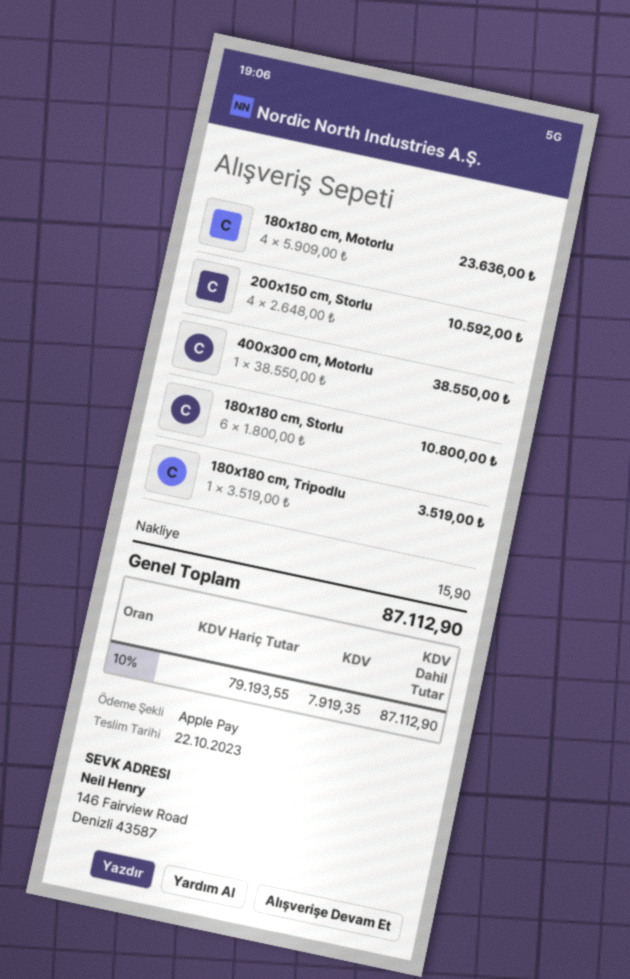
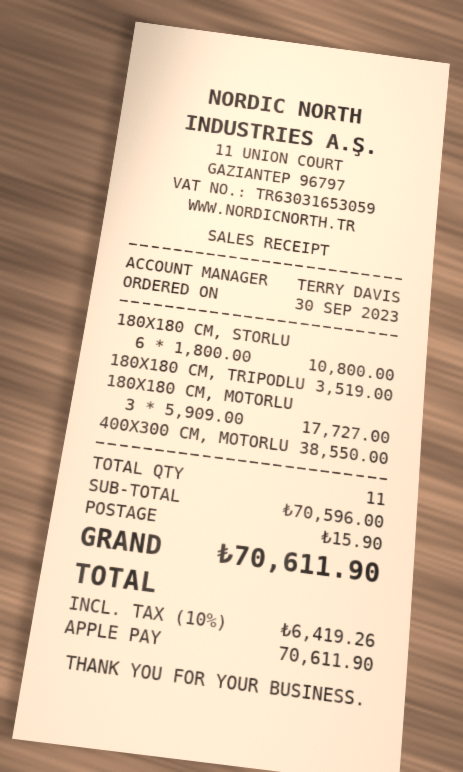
180x180 cm, Motorlu: 4 x 5909.00 = 23636.00 -> 3 x 5909.00 = 17727.00
200x150 cm, Storlu: 4 x 2648.00 = 10592.00 -> none
tax: 10% = 7919.35 -> 10% = 6419.26
total: 87112.90 -> 70611.90

